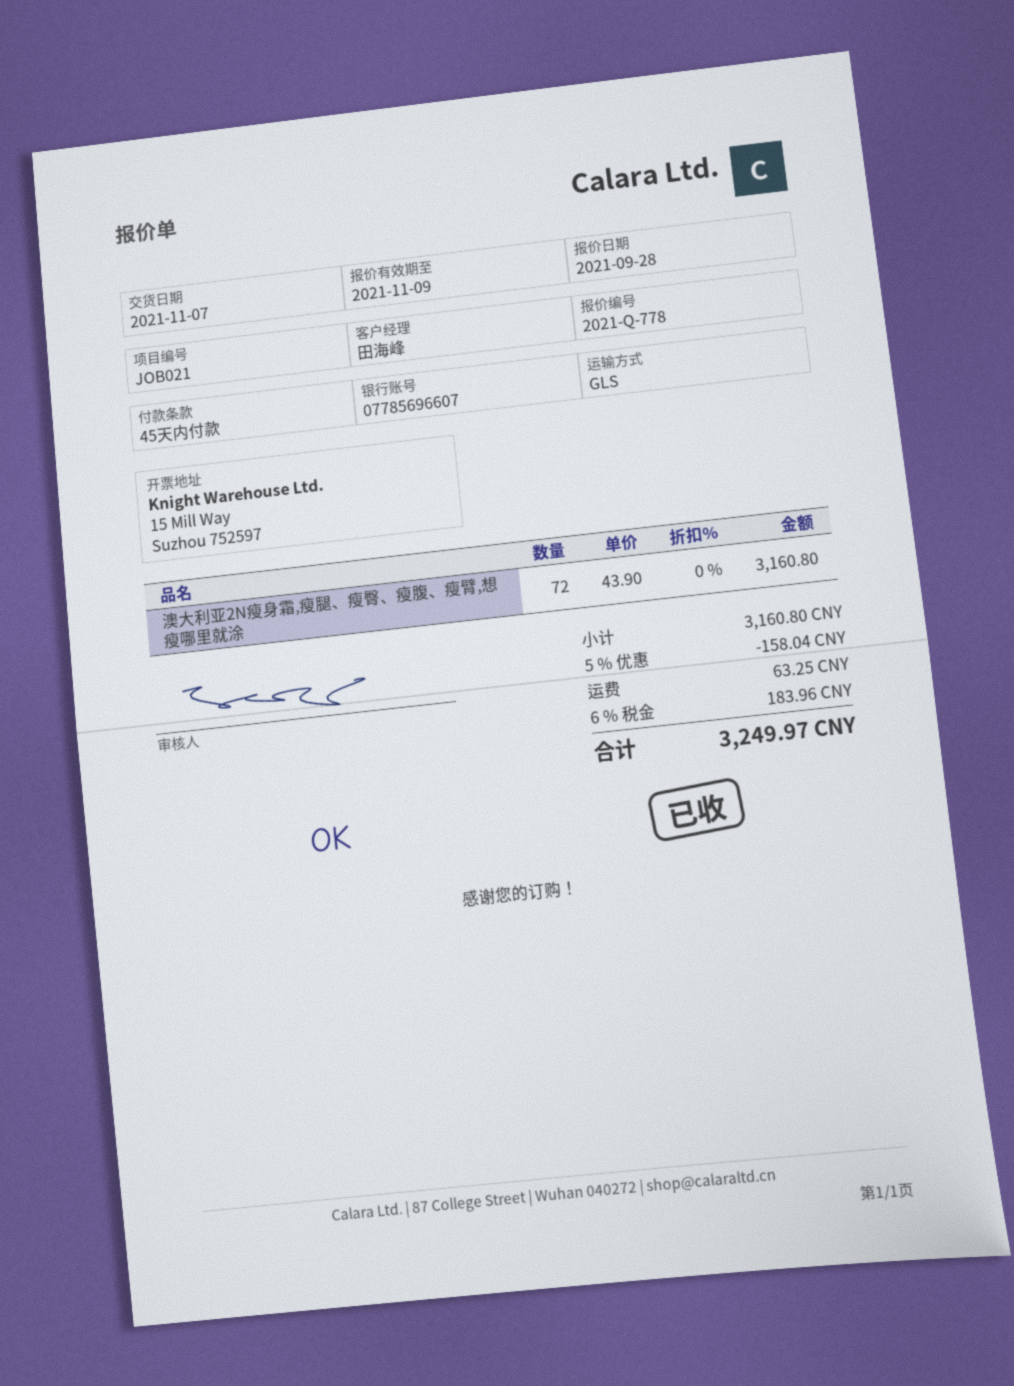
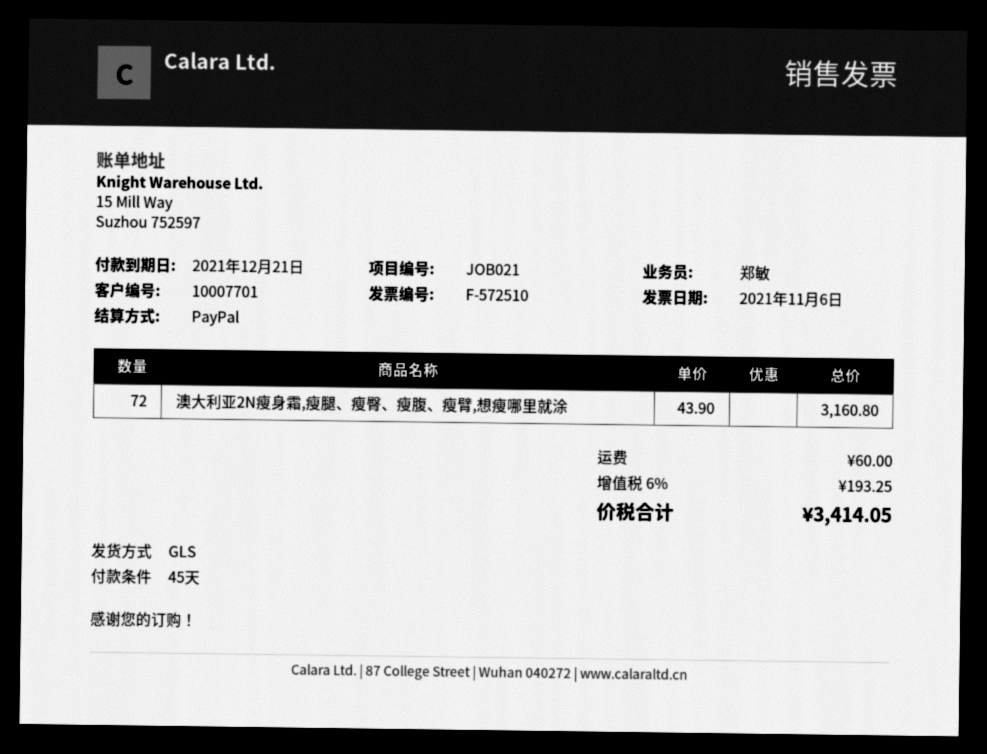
sales rep: 田海峰 -> 郑敏
discount: 5% = 158.04 -> none
shipping: 63.25 -> 60.00
tax: 6% = 183.96 -> 6% = 193.25
total: 3249.97 -> 3414.05

